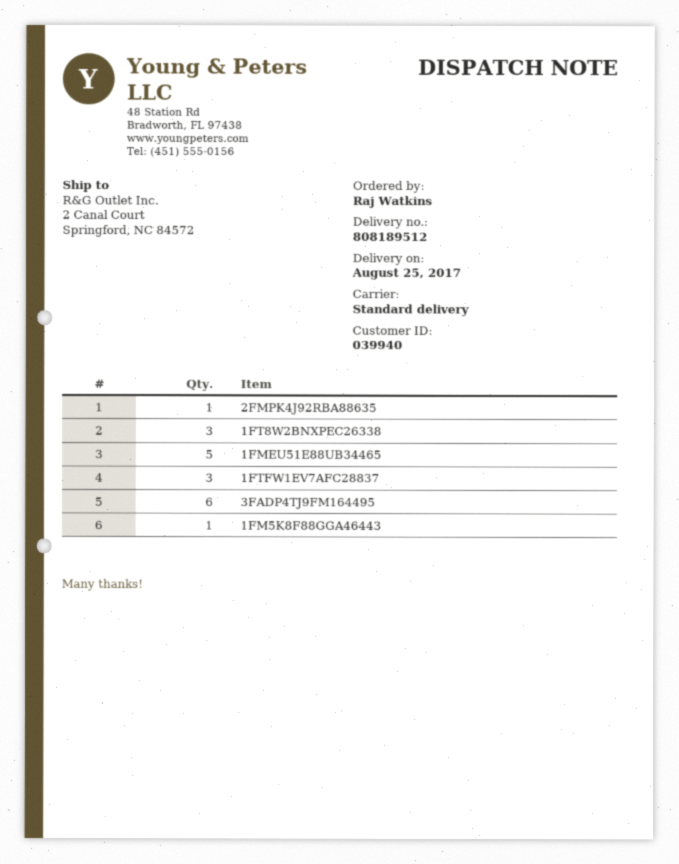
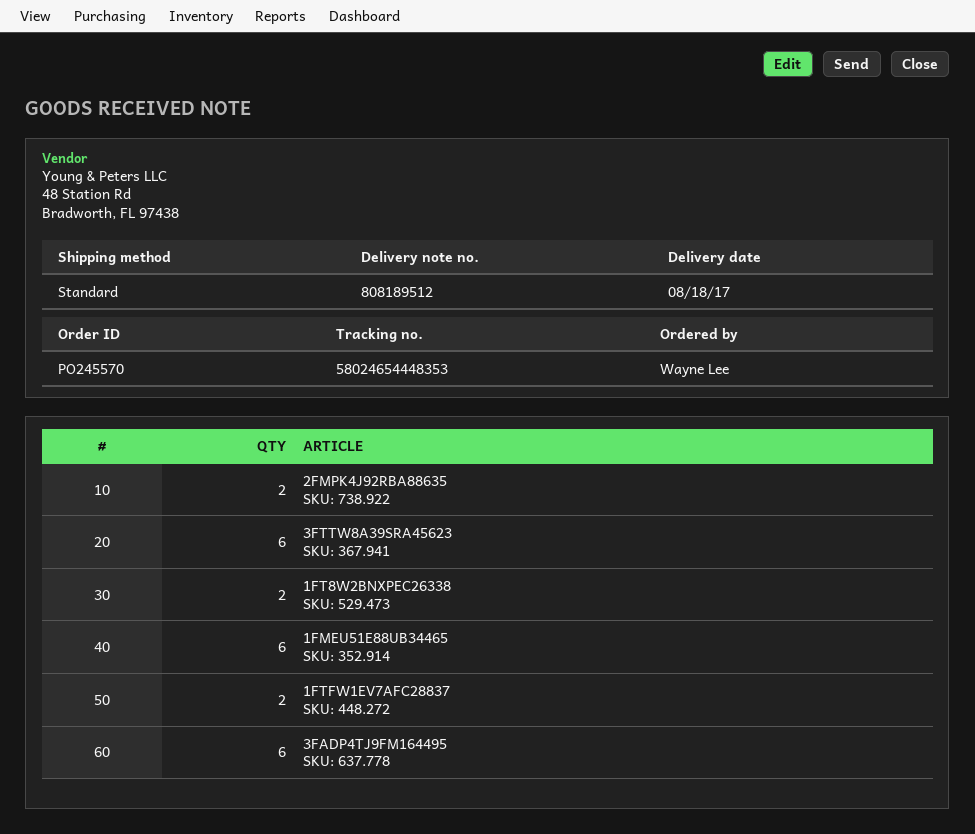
delivery date: 2017-08-25 -> 2017-08-18
ordered by: Raj Watkins -> Wayne Lee
2FMPK4J92RBA88635: 1 -> 2
1FT8W2BNXPEC26338: 3 -> 2
1FMEU51E88UB34465: 5 -> 6
1FTFW1EV7AFC28837: 3 -> 2
1FM5K8F88GGA46443: 1 -> none
3FTTW8A39SRA45623: none -> 6

